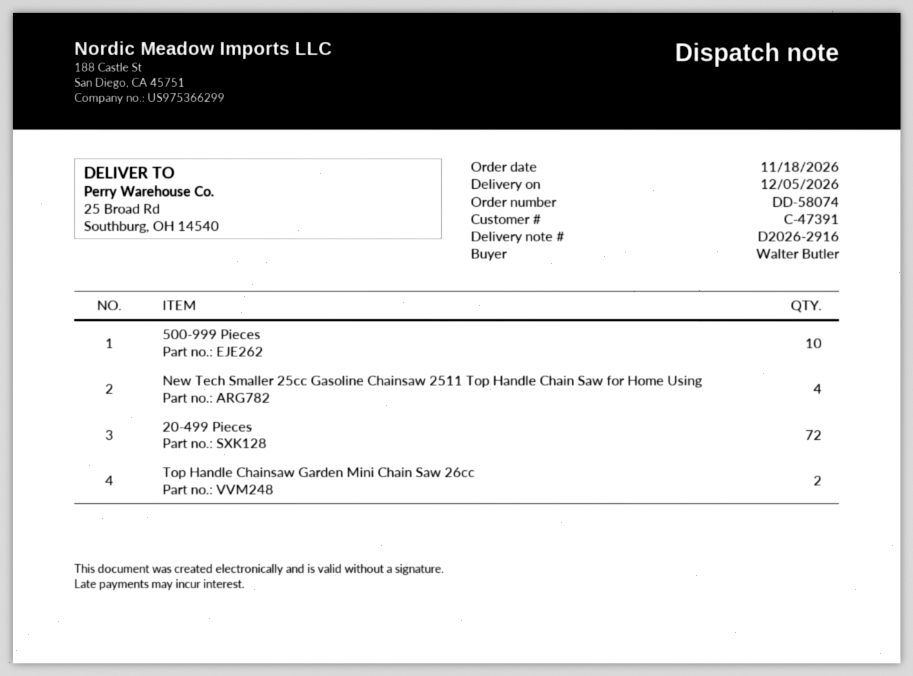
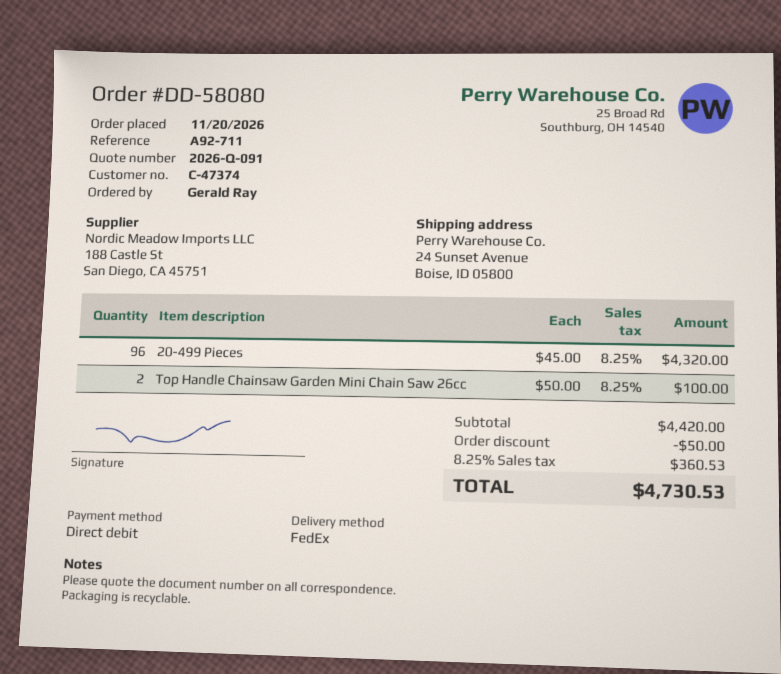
order number: DD-58074 -> DD-58080
order date: 2026-11-18 -> 2026-11-20
customer number: C-47391 -> C-47374
ordered by: Walter Butler -> Gerald Ray
ship to: 25 Broad Rd, Southburg, OH 14540 -> 24 Sunset Avenue, Boise, ID 05800
500-999 Pieces: 10 -> none
New Tech Smaller 25cc Gasoline Chainsaw 2511 Top Handle Chain Saw for Home Using: 4 -> none
20-499 Pieces: 72 -> 96

